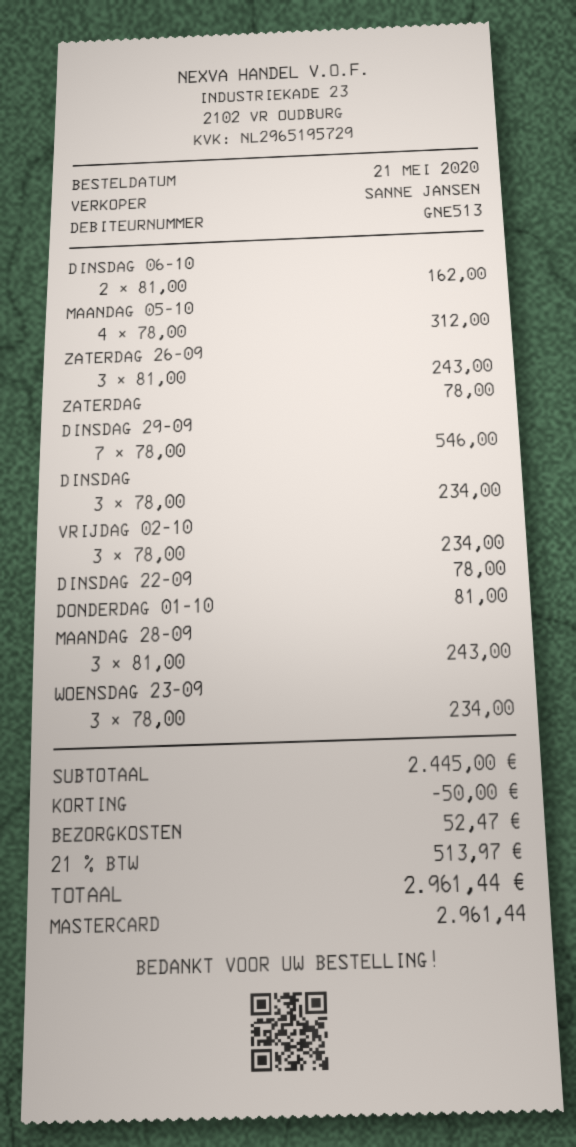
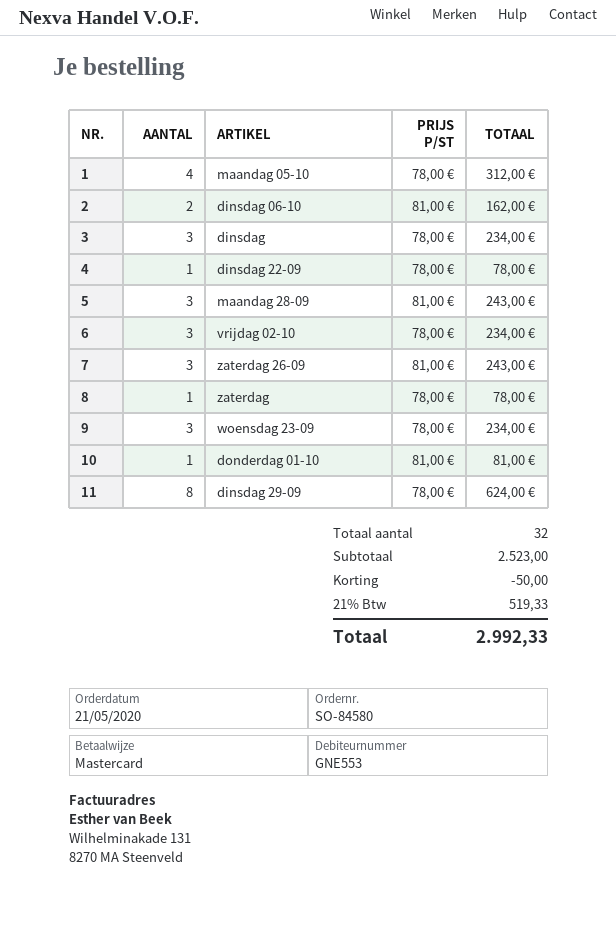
customer number: GNE513 -> GNE553
DINSDAG 29-09: 7 x 78.00 = 546.00 -> 8 x 78.00 = 624.00
subtotal: 2445.00 -> 2523.00
shipping: 52.47 -> none
tax: 21% = 513.97 -> 21% = 519.33
total: 2961.44 -> 2992.33

